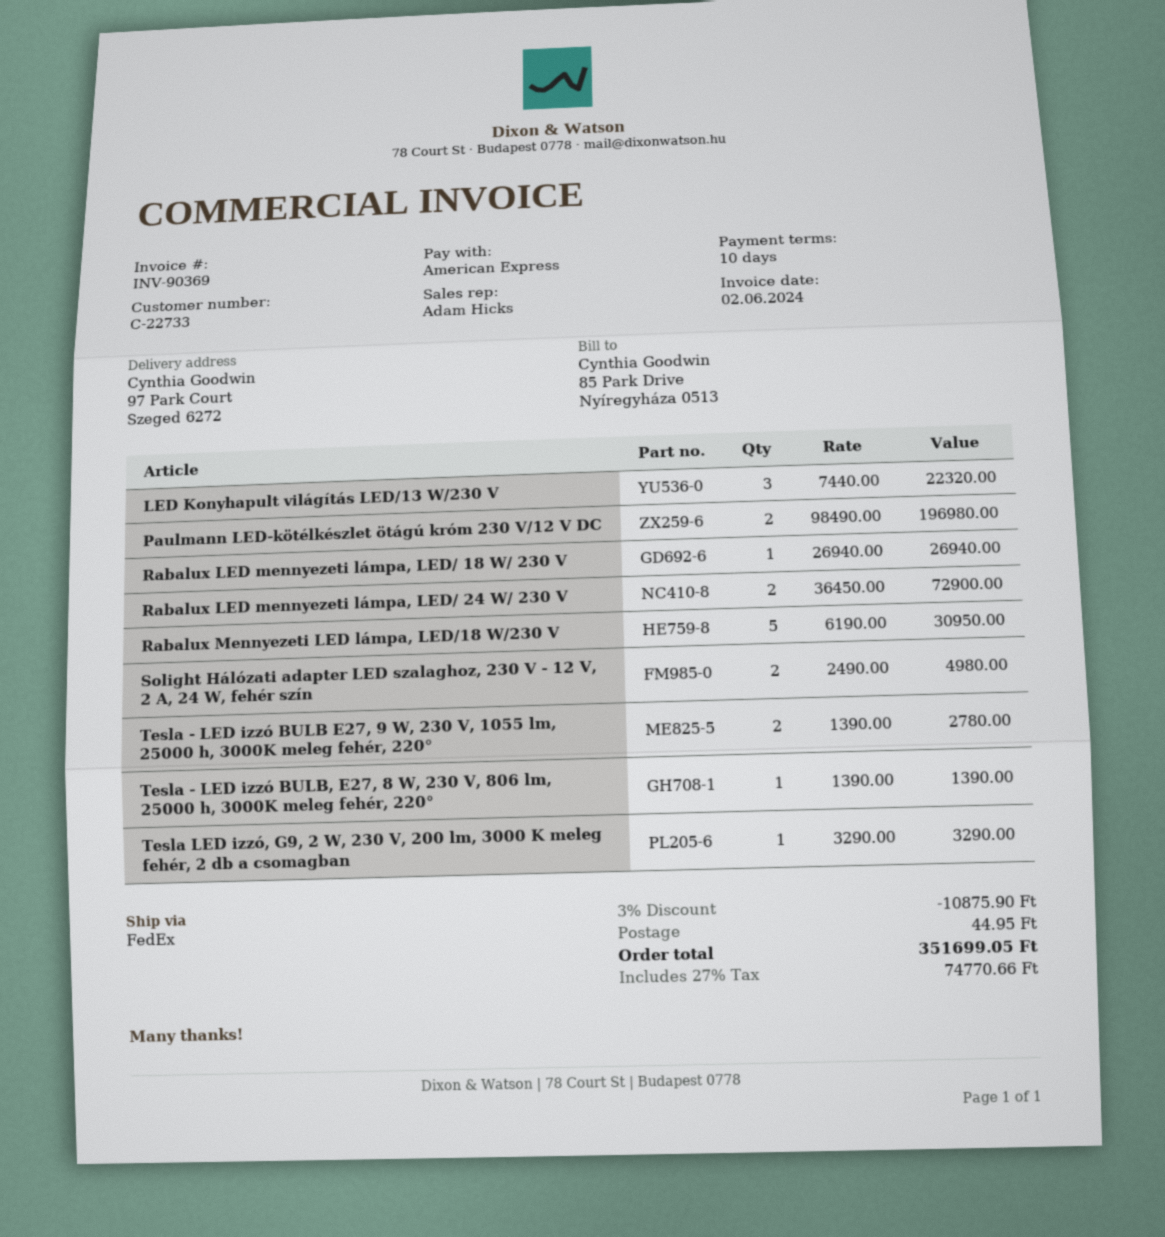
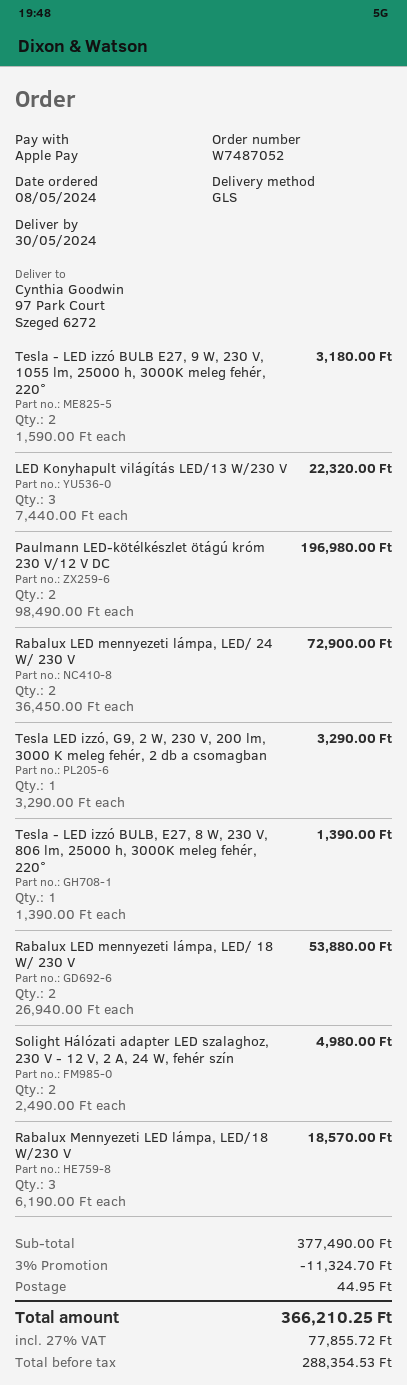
payment method: American Express -> Apple Pay
shipping method: FedEx -> GLS
Rabalux LED mennyezeti lámpa, LED/ 18 W/ 230 V: 1 x 26940.00 = 26940.00 -> 2 x 26940.00 = 53880.00
Rabalux Mennyezeti LED lámpa, LED/18 W/230 V: 5 x 6190.00 = 30950.00 -> 3 x 6190.00 = 18570.00
Tesla - LED izzó BULB E27, 9 W, 230 V, 1055 lm, 25000 h, 3000K meleg fehér, 220°: 2 x 1390.00 = 2780.00 -> 2 x 1590.00 = 3180.00
discount: 3% = 10875.90 -> 3% = 11324.70
tax: 27% = 74770.66 -> 27% = 77855.72
total: 351699.05 -> 366210.25

